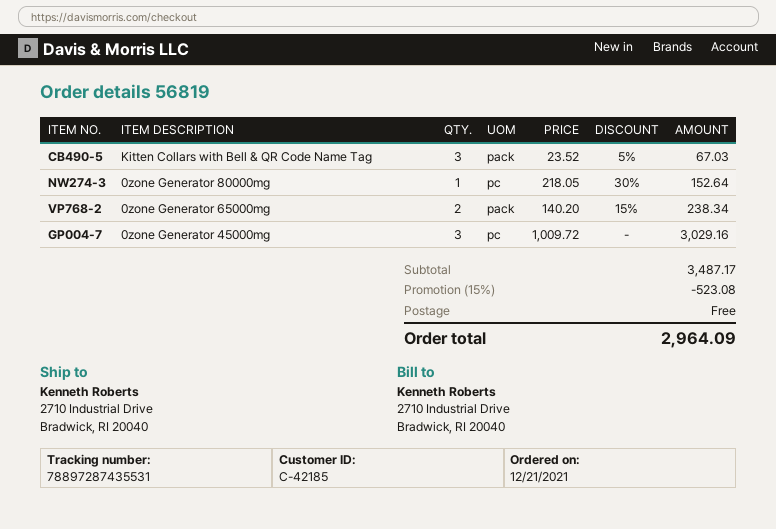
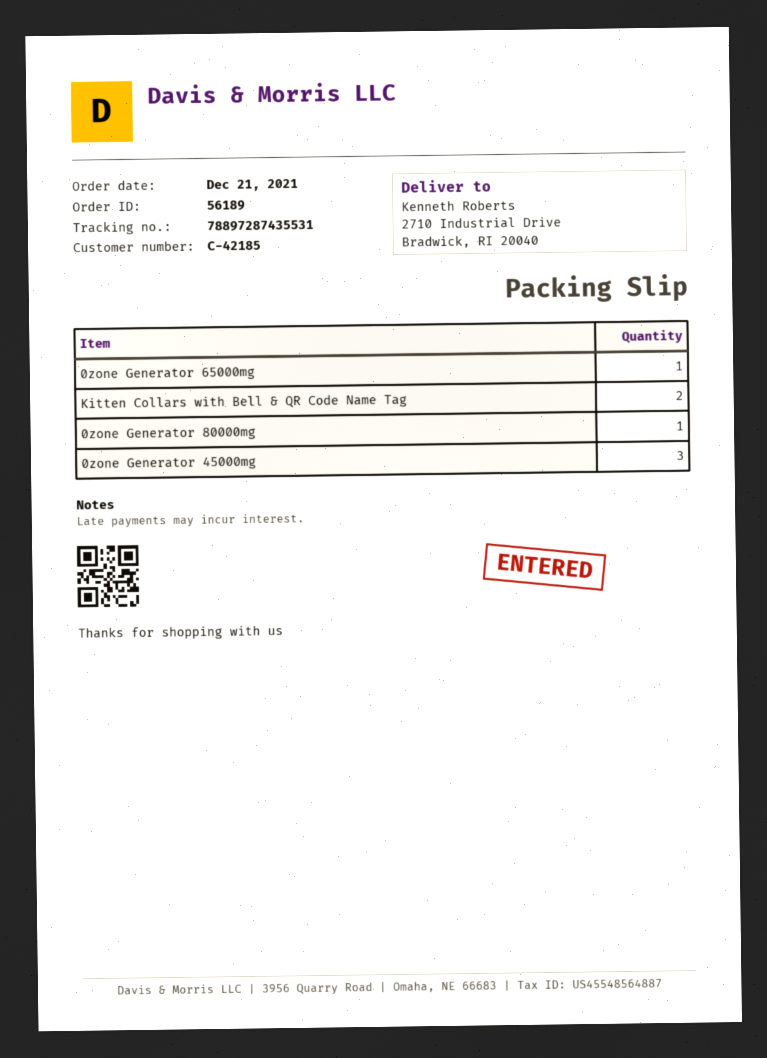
order number: 56819 -> 56189
Kitten Collars with Bell & QR Code Name Tag: 3 -> 2
0zone Generator 65000mg: 2 -> 1

